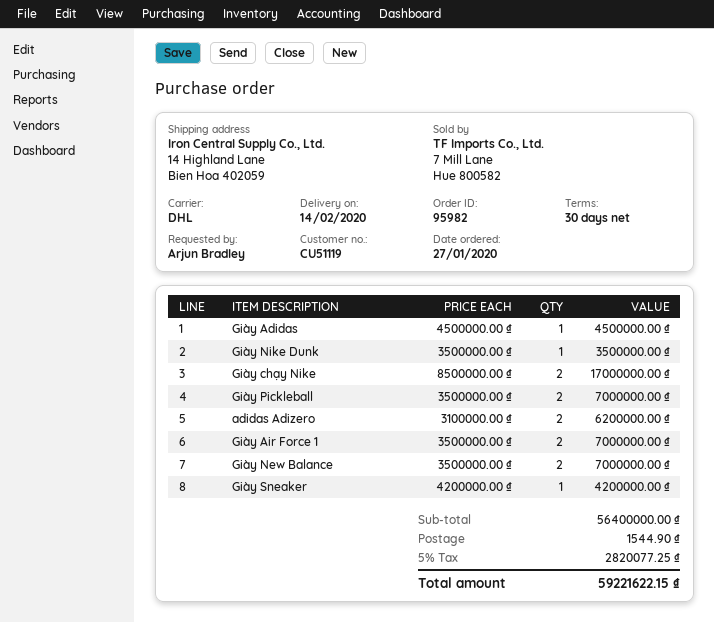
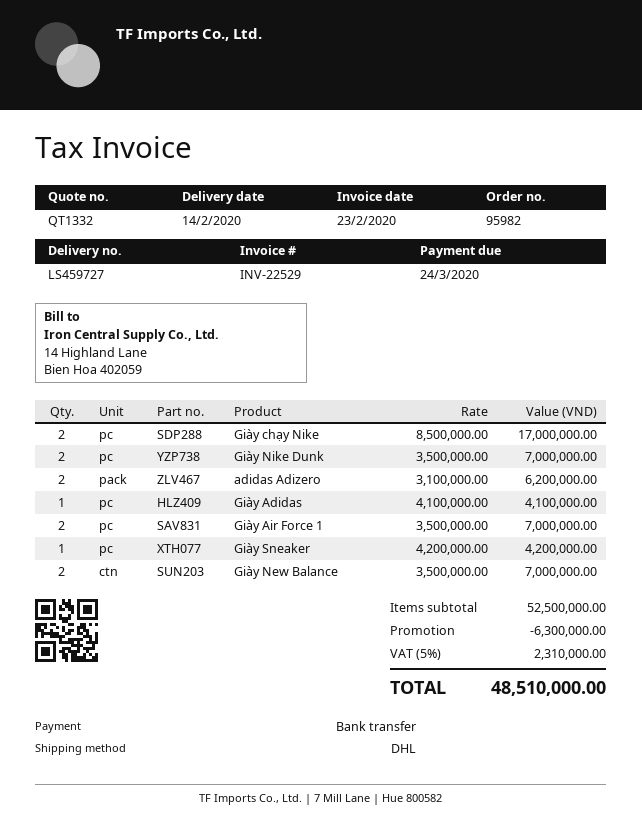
Giày Adidas: 1 x 4500000.00 = 4500000.00 -> 1 x 4100000.00 = 4100000.00
Giày Nike Dunk: 1 x 3500000.00 = 3500000.00 -> 2 x 3500000.00 = 7000000.00
Giày Pickleball: 2 x 3500000.00 = 7000000.00 -> none
subtotal: 56400000.00 -> 52500000.00
discount: none -> 6300000.00
shipping: 1544.90 -> none
tax: 5% = 2820077.25 -> 5% = 2310000.00
total: 59221622.15 -> 48510000.00

